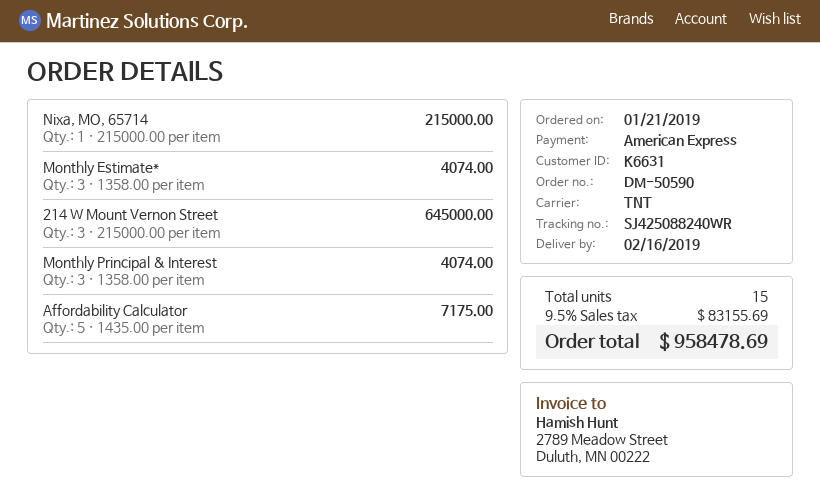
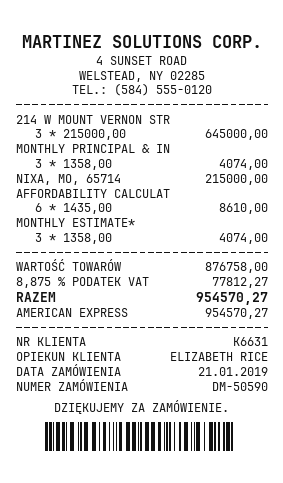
Affordability Calculator: 5 x 1435.00 = 7175.00 -> 6 x 1435.00 = 8610.00
tax: 9.5% = 83155.69 -> 8.875% = 77812.27
total: 958478.69 -> 954570.27

